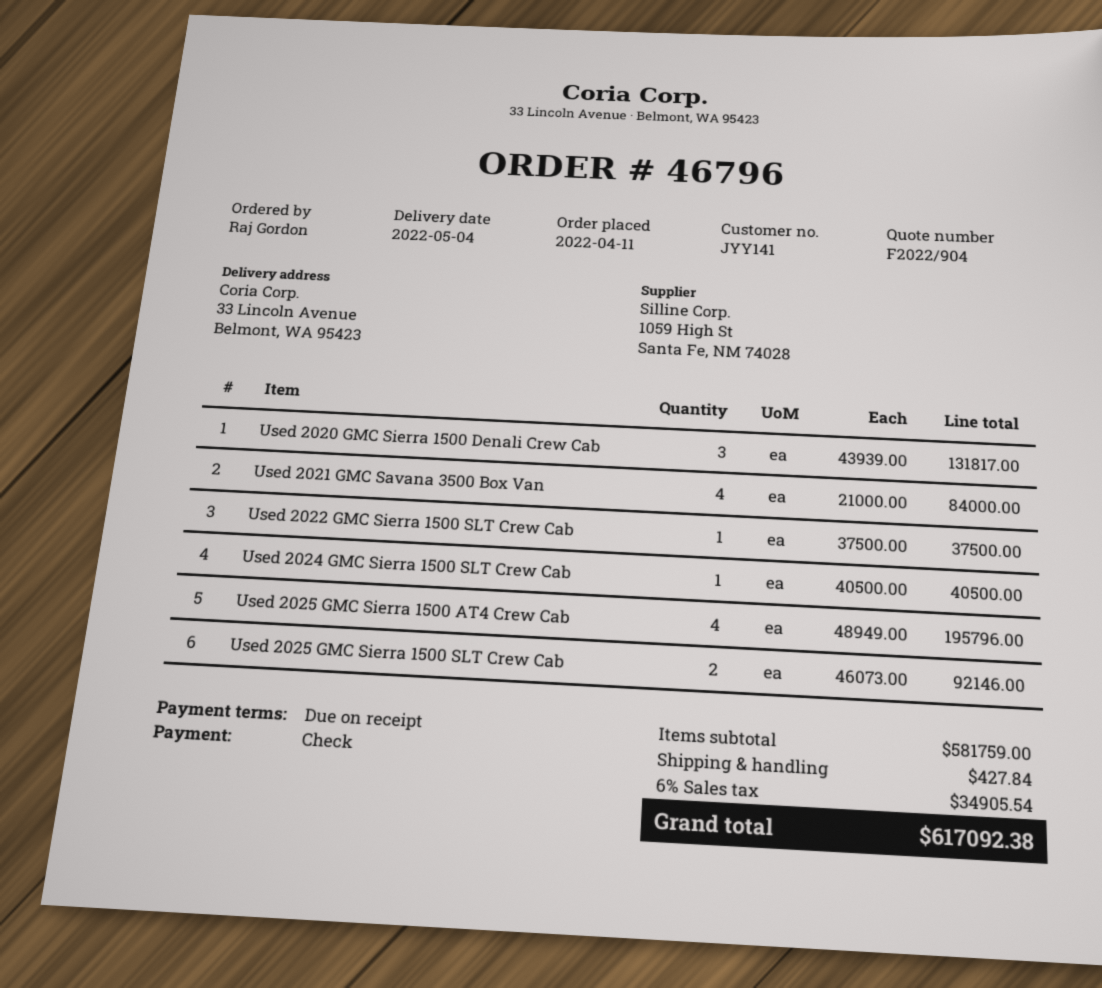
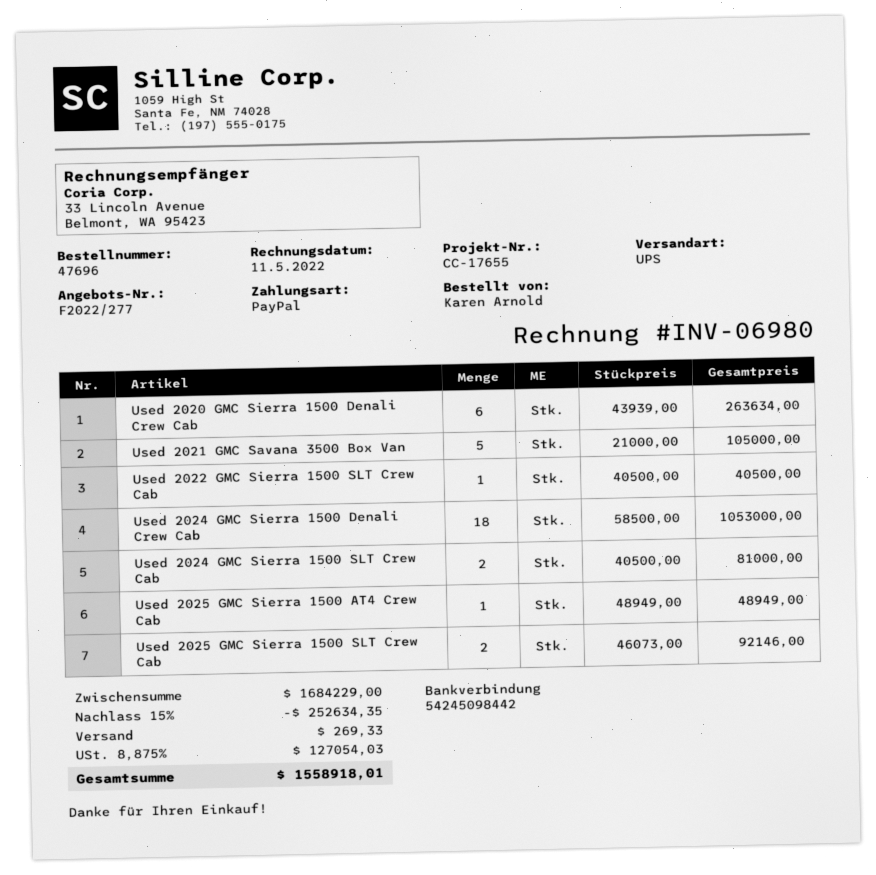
quote number: F2022/904 -> F2022/277
order number: 46796 -> 47696
ordered by: Raj Gordon -> Karen Arnold
payment method: cheque -> PayPal
Used 2020 GMC Sierra 1500 Denali Crew Cab: 3 x 43939.00 = 131817.00 -> 6 x 43939.00 = 263634.00
Used 2021 GMC Savana 3500 Box Van: 4 x 21000.00 = 84000.00 -> 5 x 21000.00 = 105000.00
Used 2022 GMC Sierra 1500 SLT Crew Cab: 1 x 37500.00 = 37500.00 -> 1 x 40500.00 = 40500.00
Used 2024 GMC Sierra 1500 SLT Crew Cab: 1 x 40500.00 = 40500.00 -> 2 x 40500.00 = 81000.00
Used 2025 GMC Sierra 1500 AT4 Crew Cab: 4 x 48949.00 = 195796.00 -> 1 x 48949.00 = 48949.00
Used 2024 GMC Sierra 1500 Denali Crew Cab: none -> 18 x 58500.00 = 1053000.00
subtotal: 581759.00 -> 1684229.00
discount: none -> 15% = 252634.35
shipping: 427.84 -> 269.33
tax: 6% = 34905.54 -> 8.875% = 127054.03
total: 617092.38 -> 1558918.01

